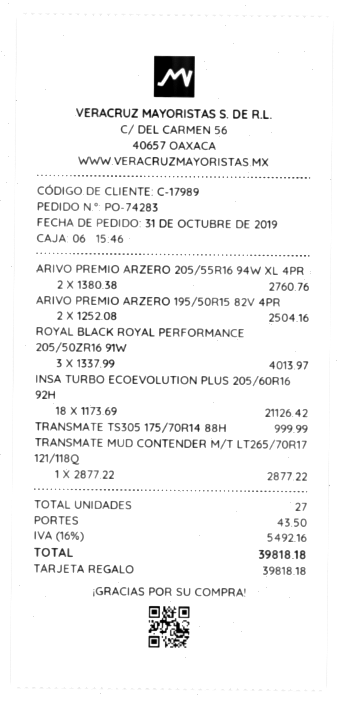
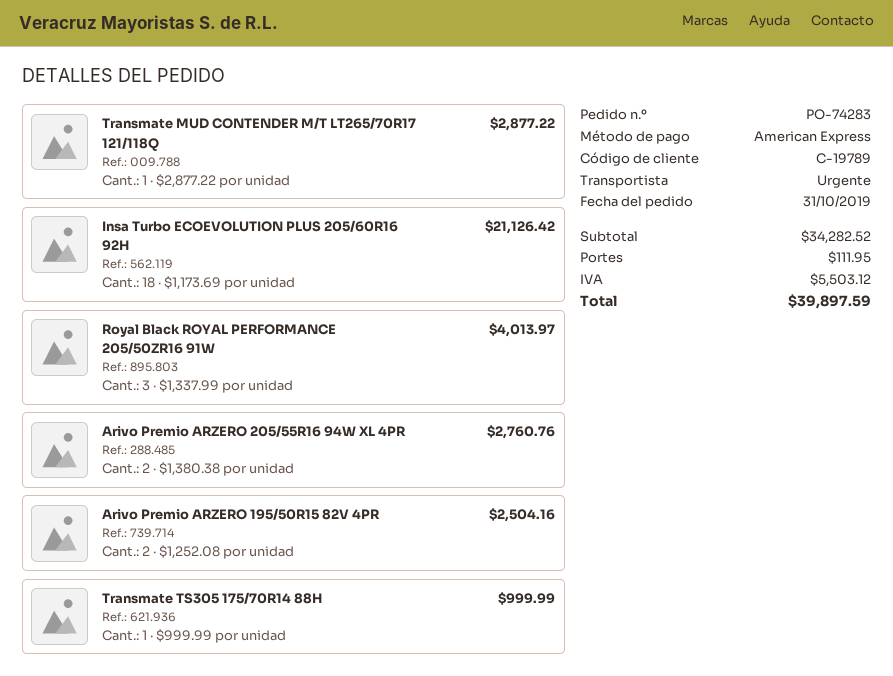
customer number: C-17989 -> C-19789
payment method: gift card -> American Express
shipping: 43.50 -> 111.95
tax: 5492.16 -> 5503.12
total: 39818.18 -> 39897.59

